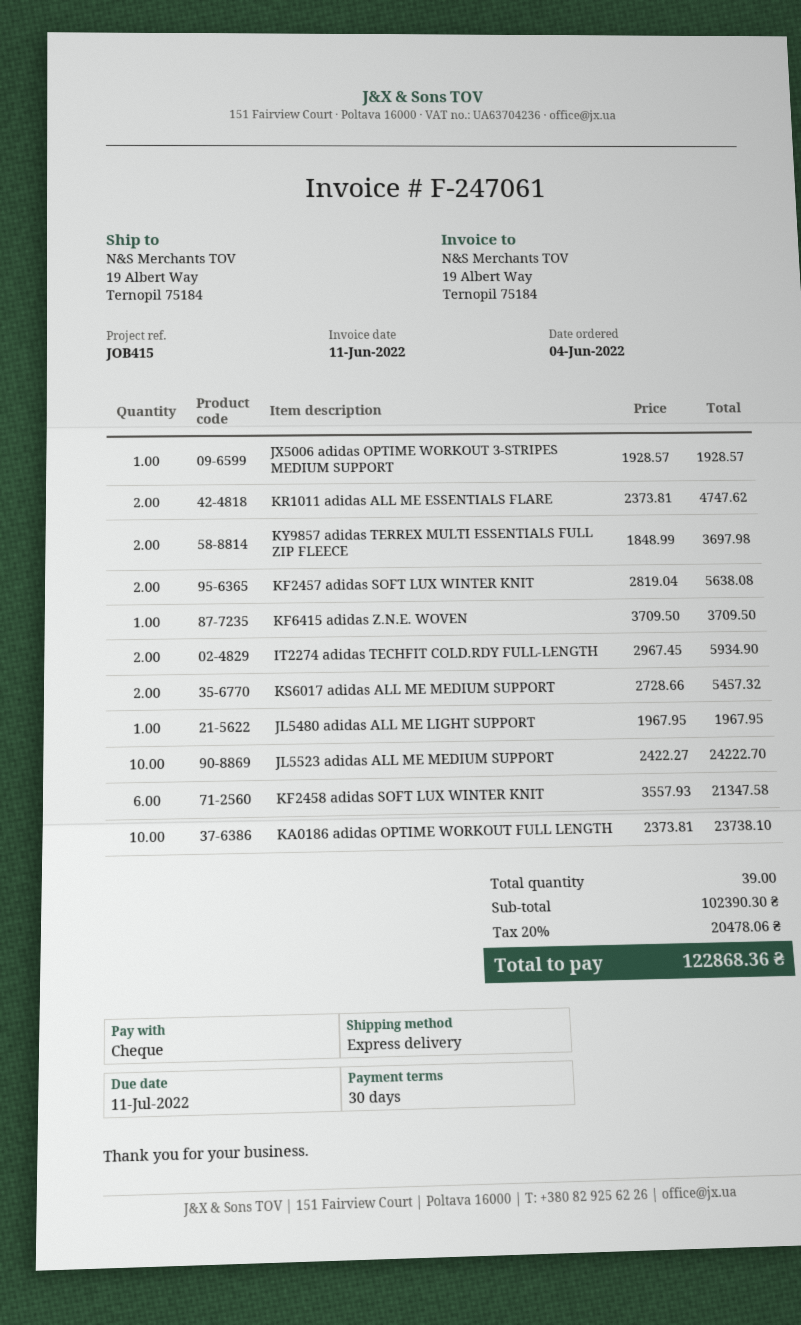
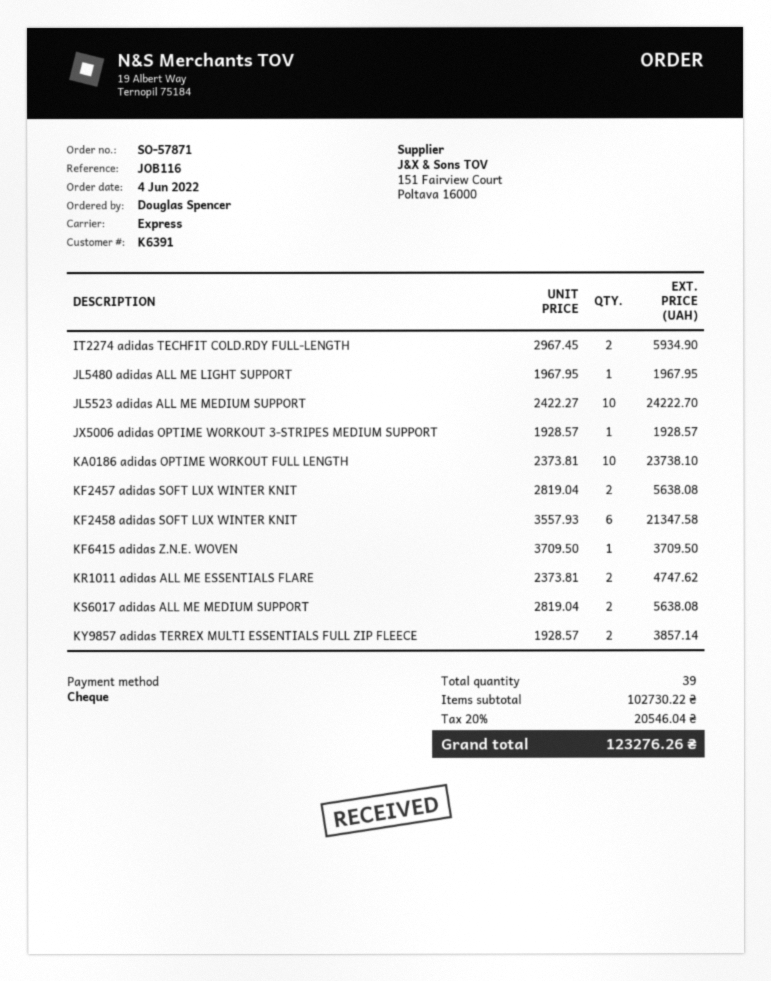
reference: JOB415 -> JOB116
KY9857 adidas TERREX MULTI ESSENTIALS FULL ZIP FLEECE: 2 x 1848.99 = 3697.98 -> 2 x 1928.57 = 3857.14
KS6017 adidas ALL ME MEDIUM SUPPORT: 2 x 2728.66 = 5457.32 -> 2 x 2819.04 = 5638.08
subtotal: 102390.30 -> 102730.22
tax: 20% = 20478.06 -> 20% = 20546.04
total: 122868.36 -> 123276.26

